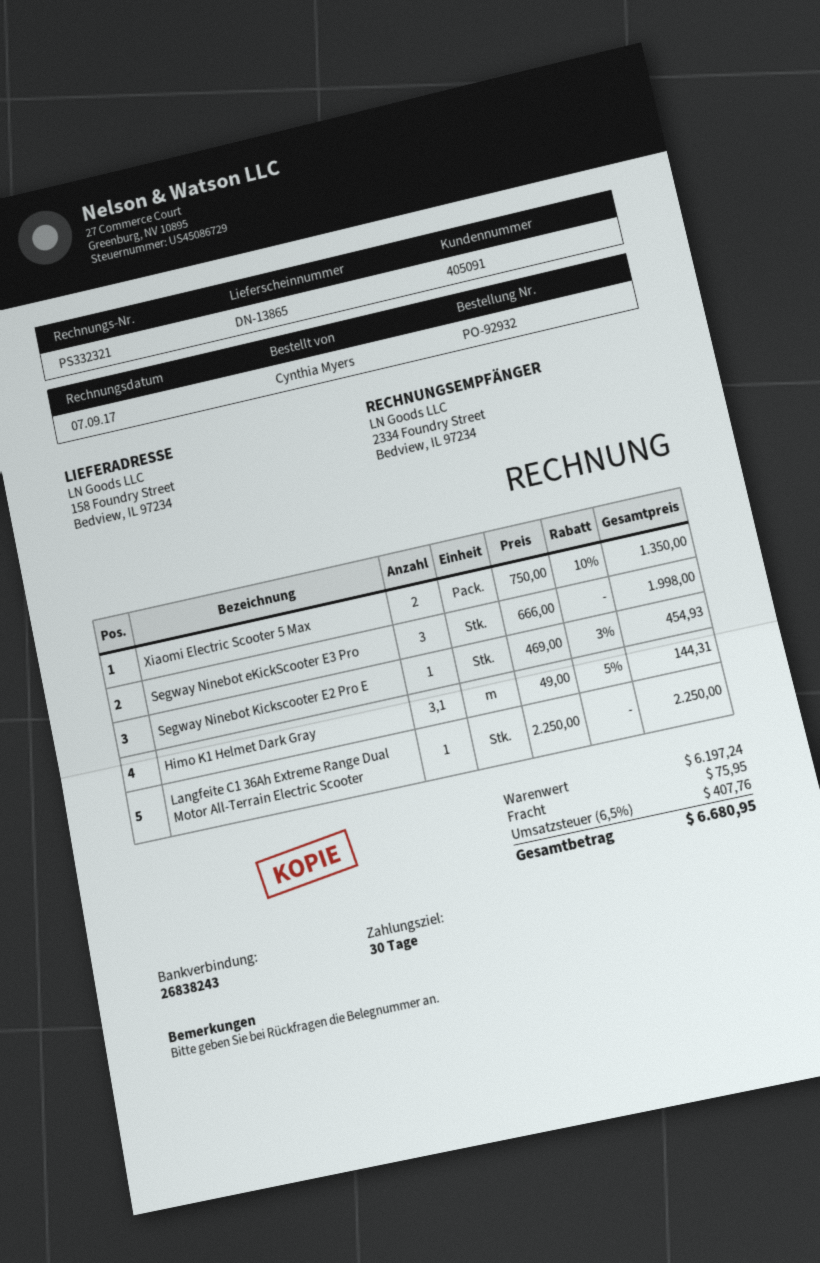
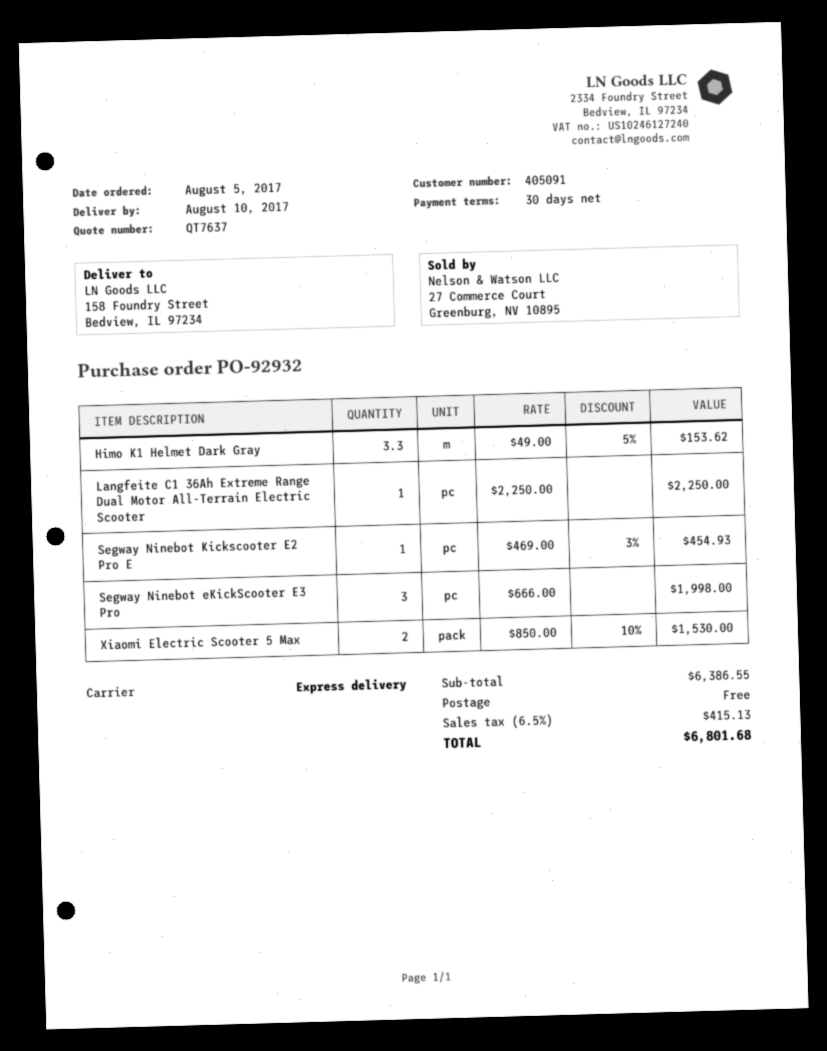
Xiaomi Electric Scooter 5 Max: 2 x 750.00 - 10% = 1350.00 -> 2 x 850.00 - 10% = 1530.00
Himo K1 Helmet Dark Gray: 3.1 x 49.00 - 5% = 144.31 -> 3.3 x 49.00 - 5% = 153.62
subtotal: 6197.24 -> 6386.55
shipping: 75.95 -> 0.00
tax: 6.5% = 407.76 -> 6.5% = 415.13
total: 6680.95 -> 6801.68

